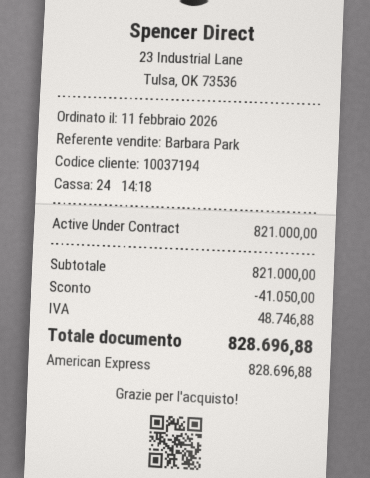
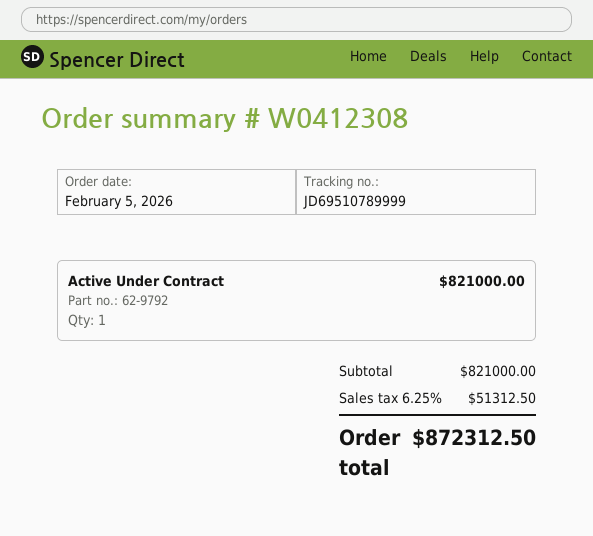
order date: 2026-02-11 -> 2026-02-05
discount: 41050.00 -> none
tax: 48746.88 -> 51312.50
total: 828696.88 -> 872312.50

